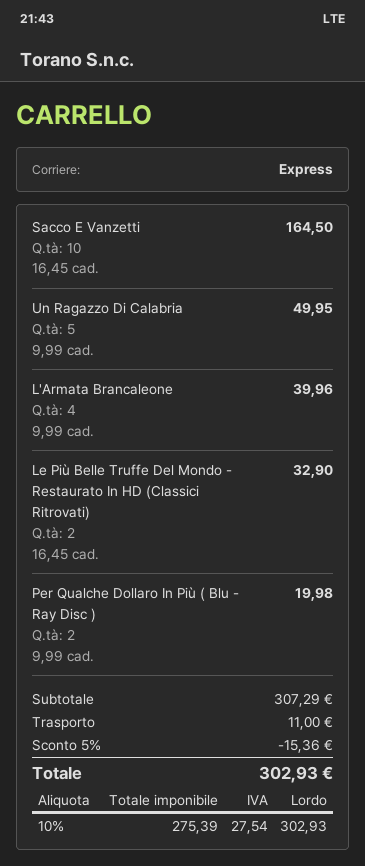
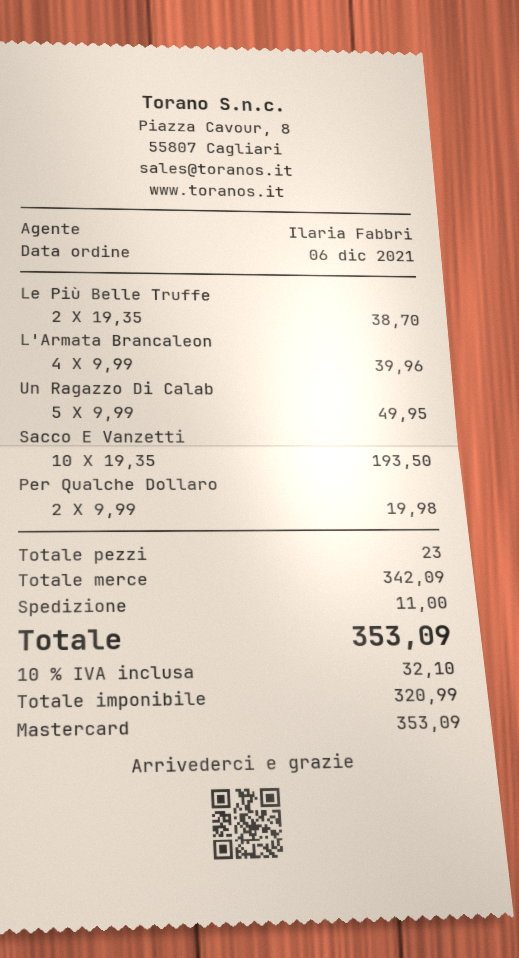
Sacco E Vanzetti: 10 x 16.45 = 164.50 -> 10 x 19.35 = 193.50
Le Più Belle Truffe Del Mondo - Restaurato In HD (Classici Ritrovati): 2 x 16.45 = 32.90 -> 2 x 19.35 = 38.70
subtotal: 307.29 -> 342.09
discount: 5% = 15.36 -> none
net: 275.39 -> 320.99
tax: 10% = 27.54 -> 10% = 32.10
total: 302.93 -> 353.09

